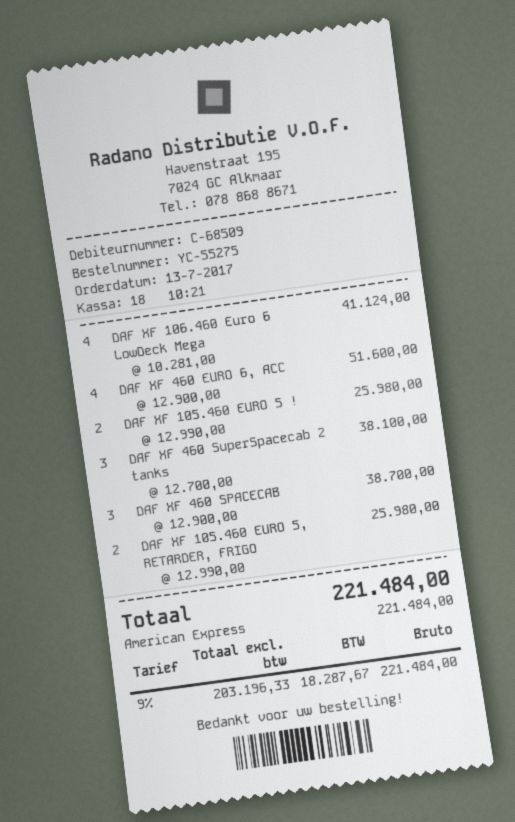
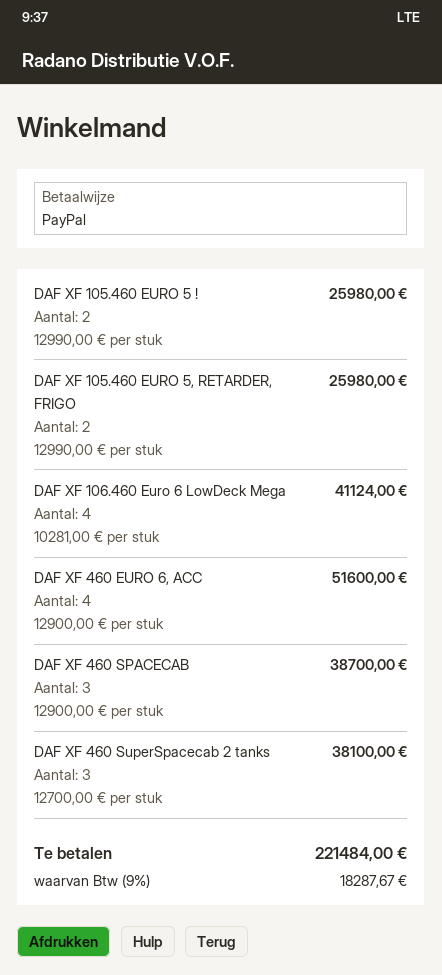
payment method: American Express -> PayPal

